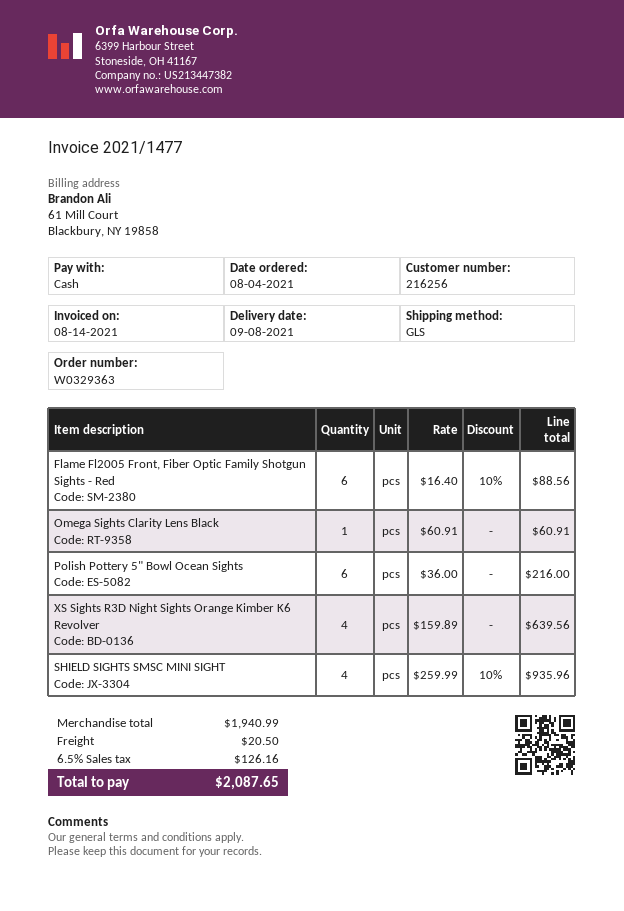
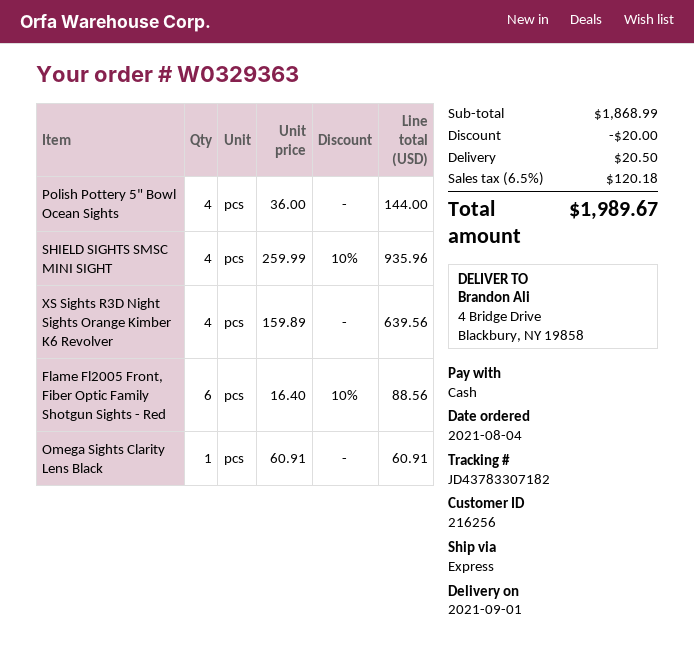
delivery date: 2021-09-08 -> 2021-09-01
shipping method: GLS -> express
Polish Pottery 5" Bowl Ocean Sights: 6 x 36.00 = 216.00 -> 4 x 36.00 = 144.00
subtotal: 1940.99 -> 1868.99
discount: none -> 20.00
tax: 6.5% = 126.16 -> 6.5% = 120.18
total: 2087.65 -> 1989.67

